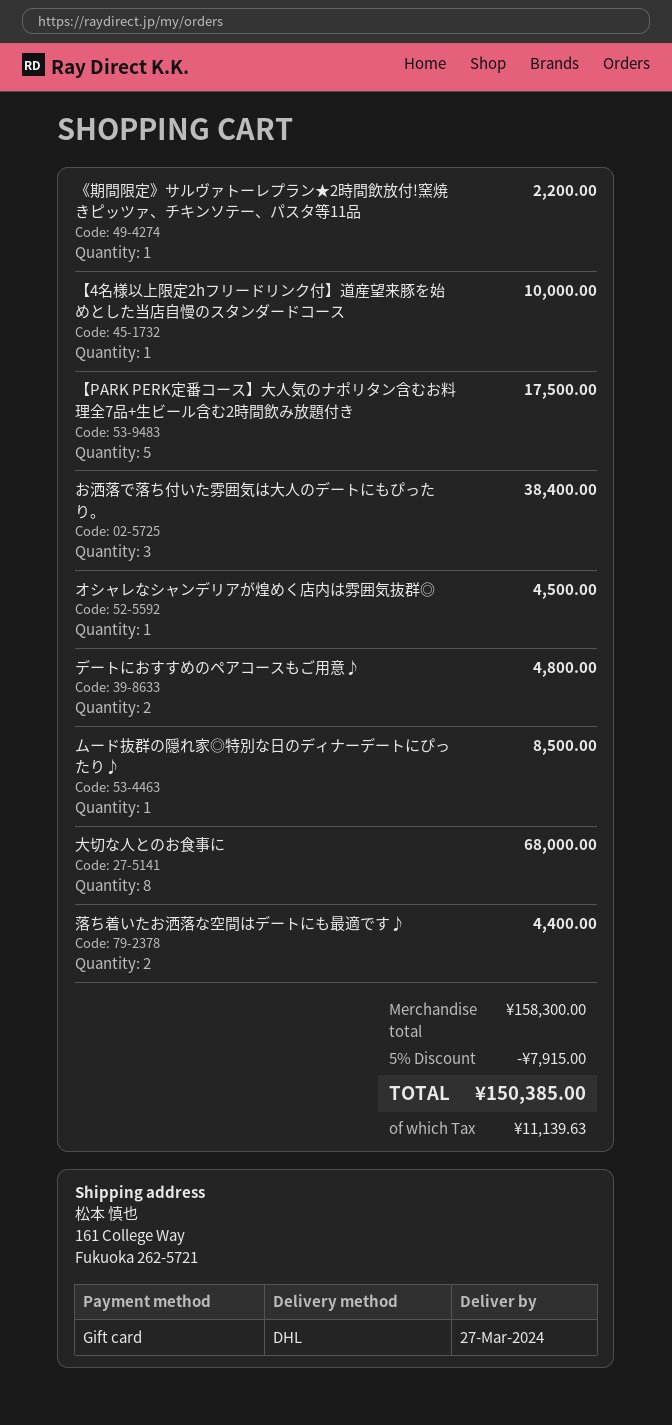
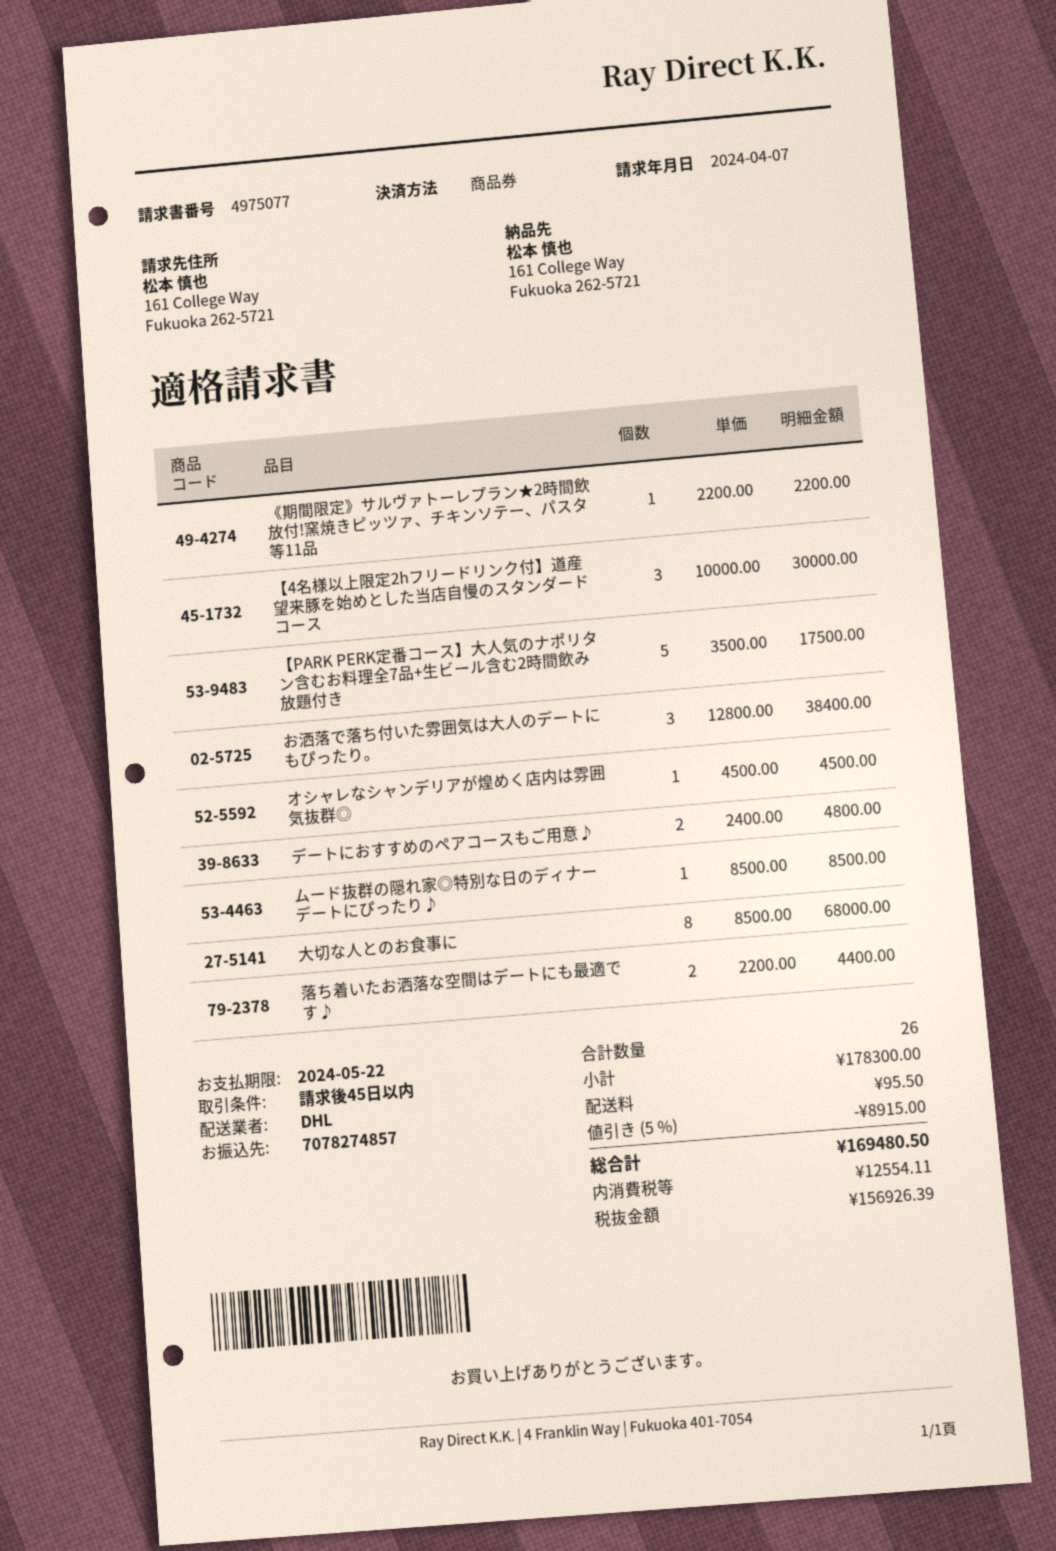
【4名様以上限定2hフリードリンク付】道産望来豚を始めとした当店自慢のスタンダードコース: 1 for 10000.00 -> 3 for 30000.00
subtotal: 158300.00 -> 178300.00
discount: 5% = 7915.00 -> 5% = 8915.00
shipping: none -> 95.50
tax: 11139.63 -> 12554.11
total: 150385.00 -> 169480.50

